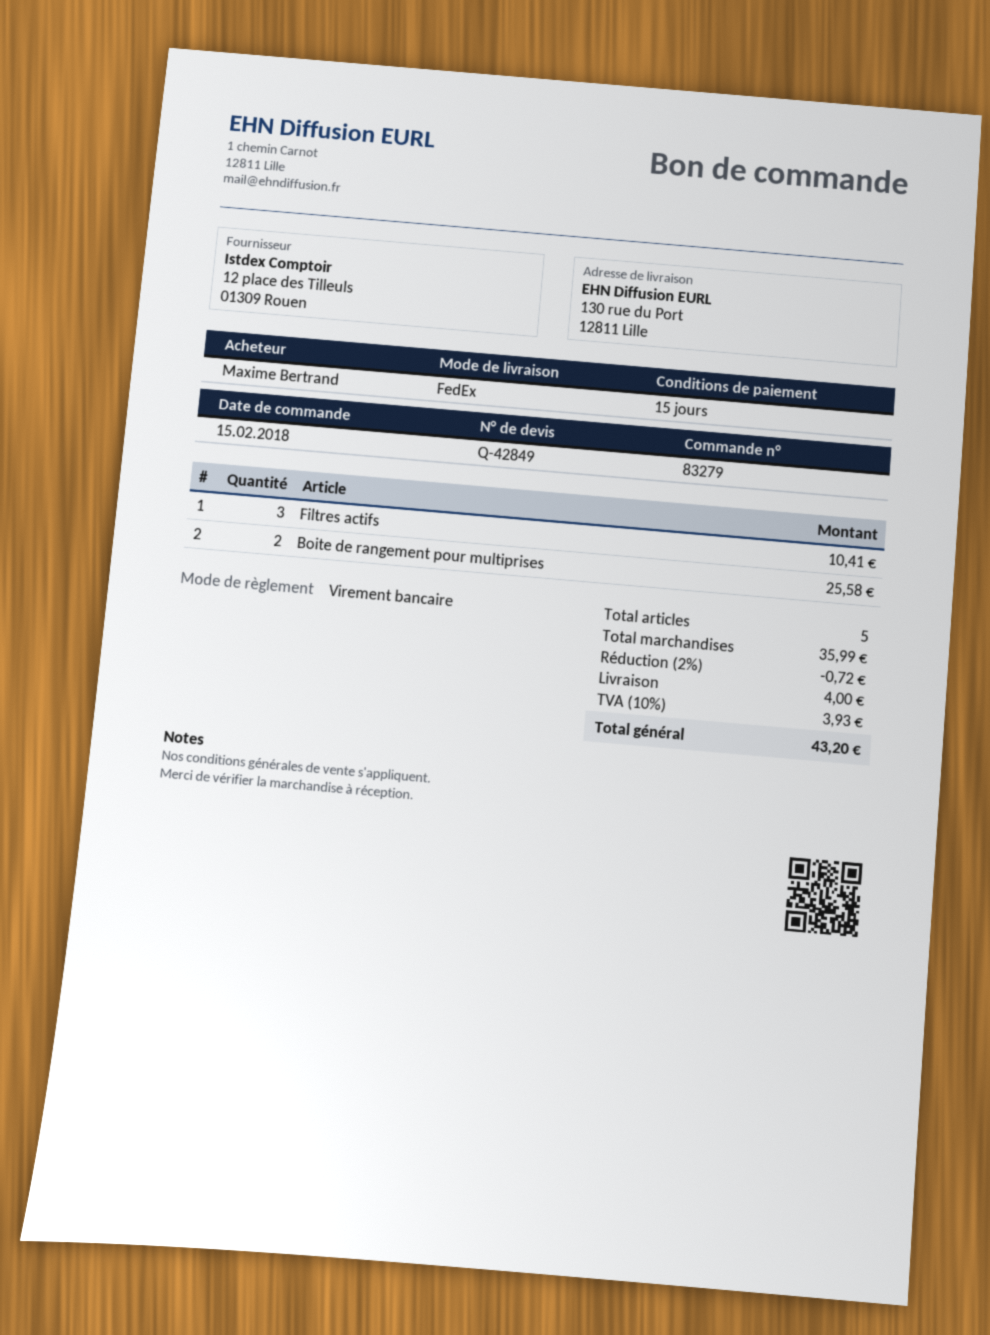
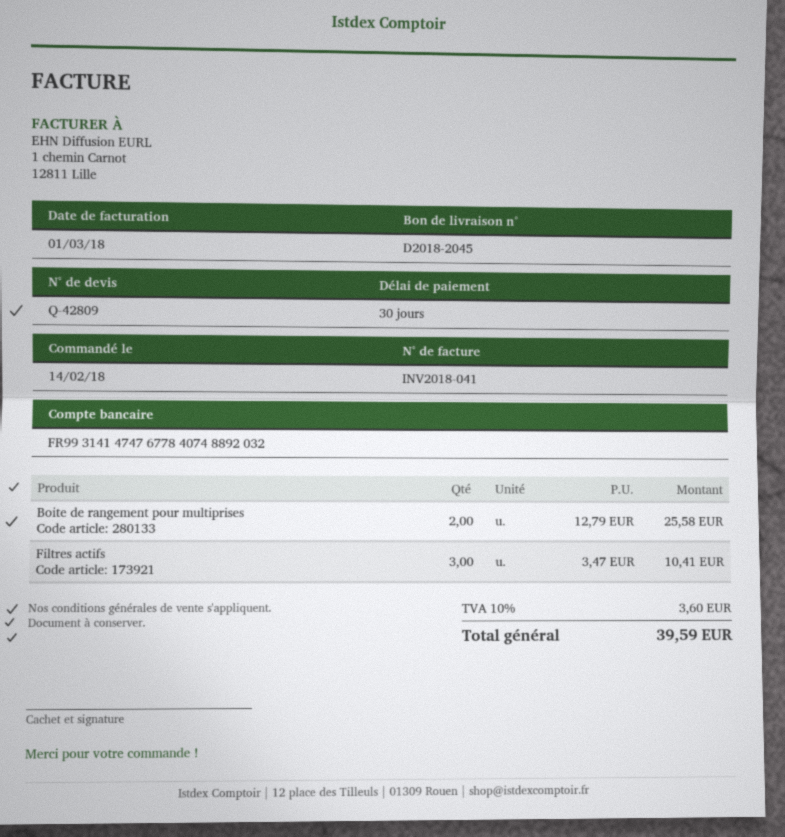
quote number: Q-42849 -> Q-42809
order date: 2018-02-15 -> 2018-02-14
payment terms: 15 days -> 30 days
discount: 2% = 0.72 -> none
shipping: 4.00 -> none
tax: 10% = 3.93 -> 10% = 3.60
total: 43.20 -> 39.59

